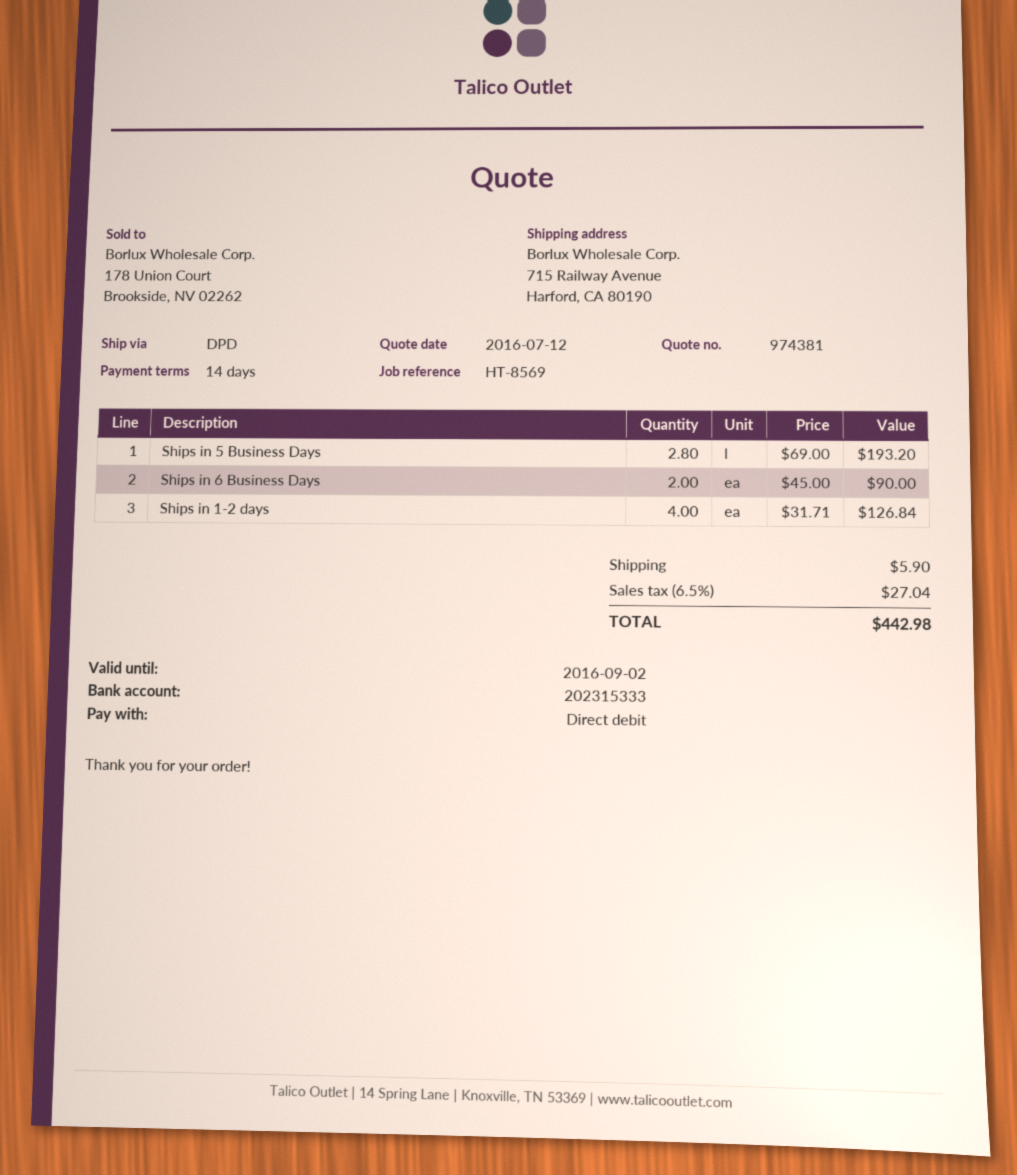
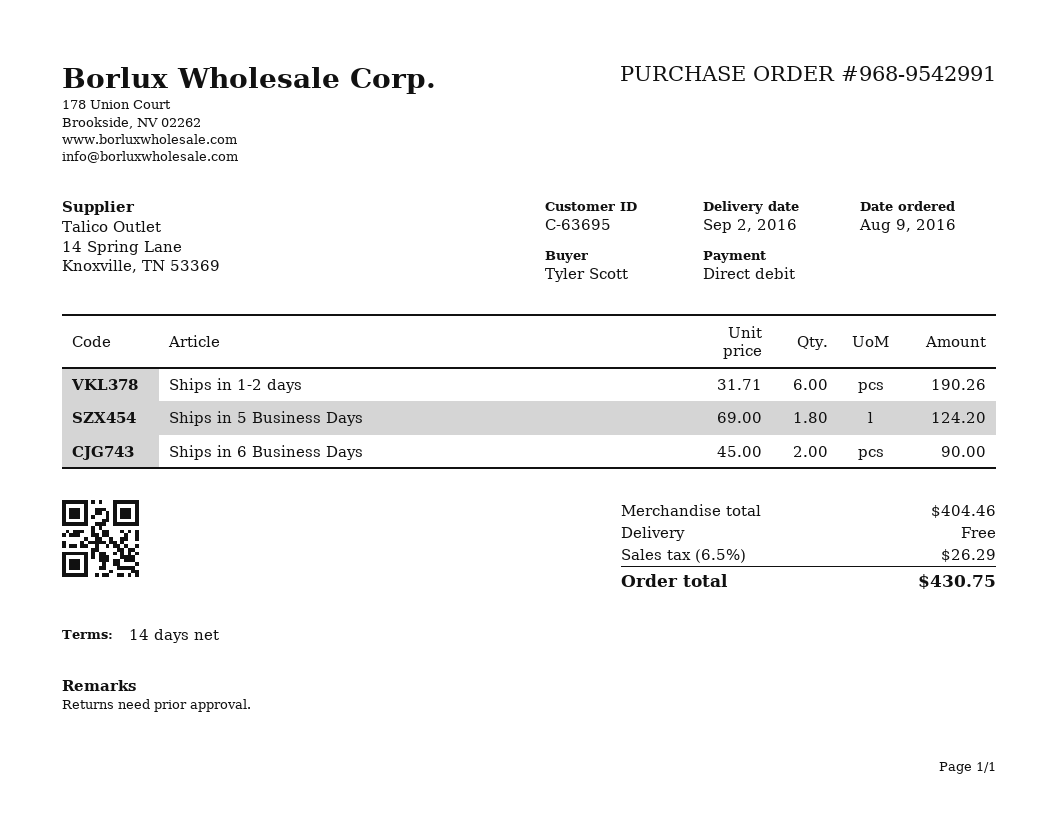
Ships in 5 Business Days: 2.8 x 69.00 = 193.20 -> 1.8 x 69.00 = 124.20
Ships in 1-2 days: 4 x 31.71 = 126.84 -> 6 x 31.71 = 190.26
shipping: 5.90 -> 0.00
tax: 6.5% = 27.04 -> 6.5% = 26.29
total: 442.98 -> 430.75

